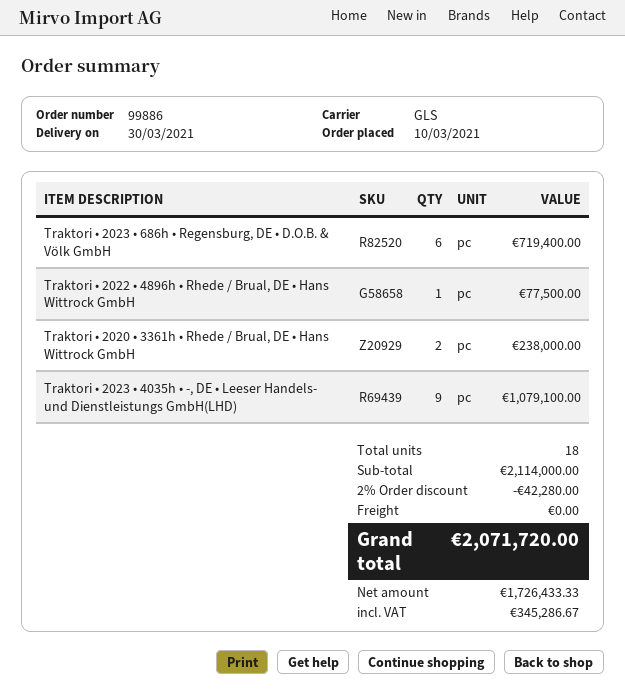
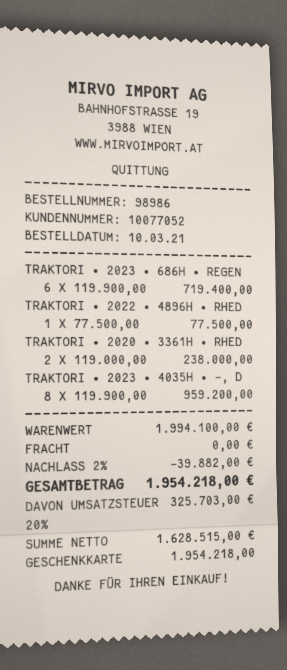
order number: 99886 -> 98986
Traktori • 2023 • 4035h • -, DE • Leeser Handels- und Dienstleistungs GmbH(LHD): 9 for 1079100.00 -> 8 for 959200.00
subtotal: 2114000.00 -> 1994100.00
discount: 2% = 42280.00 -> 2% = 39882.00
net: 1726433.33 -> 1628515.00
tax: 345286.67 -> 325703.00
total: 2071720.00 -> 1954218.00

